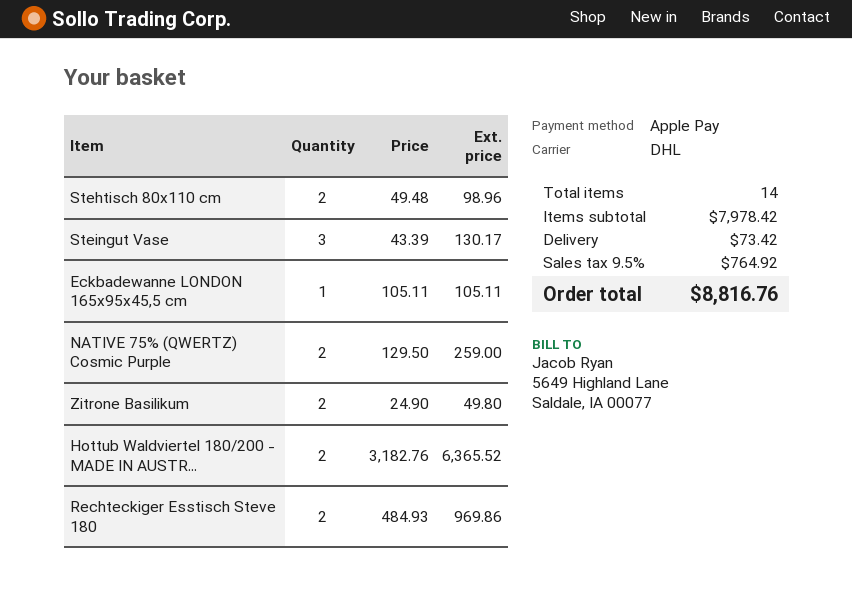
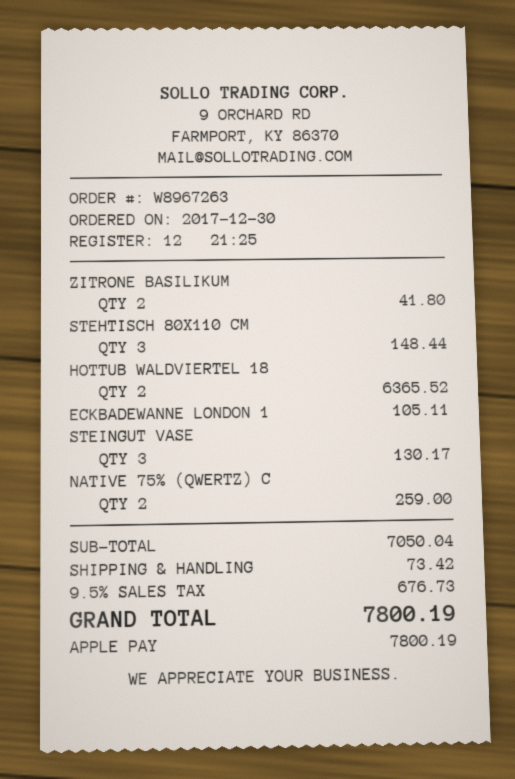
Stehtisch 80x110 cm: 2 for 98.96 -> 3 for 148.44
Zitrone Basilikum: 2 for 49.80 -> 2 for 41.80
Rechteckiger Esstisch Steve 180: 2 for 969.86 -> none
subtotal: 7978.42 -> 7050.04
tax: 9.5% = 764.92 -> 9.5% = 676.73
total: 8816.76 -> 7800.19

